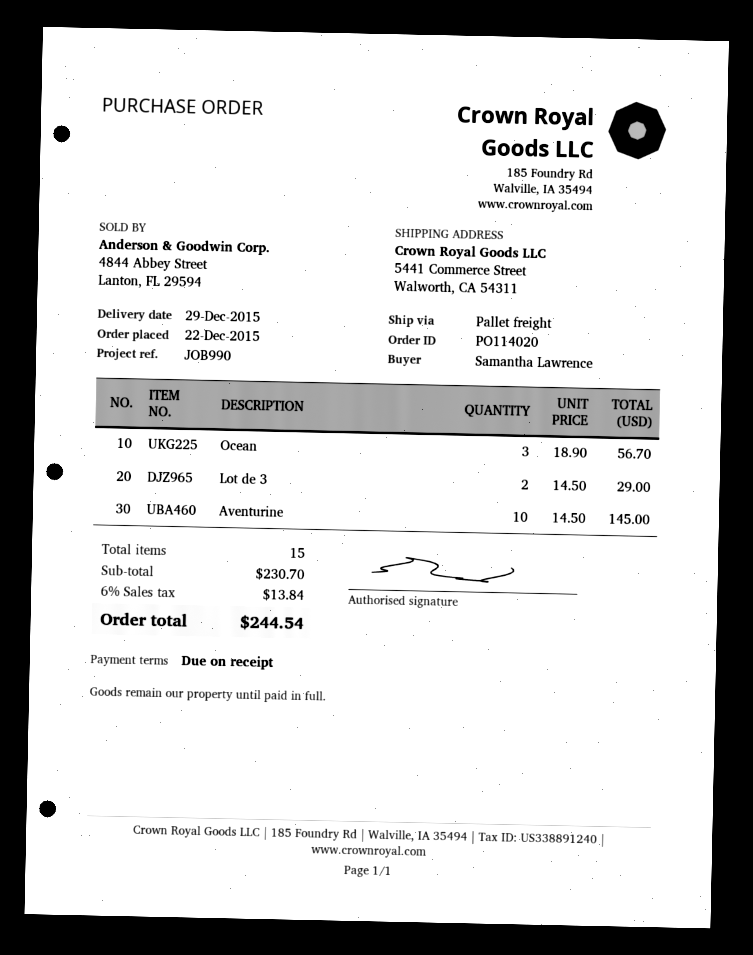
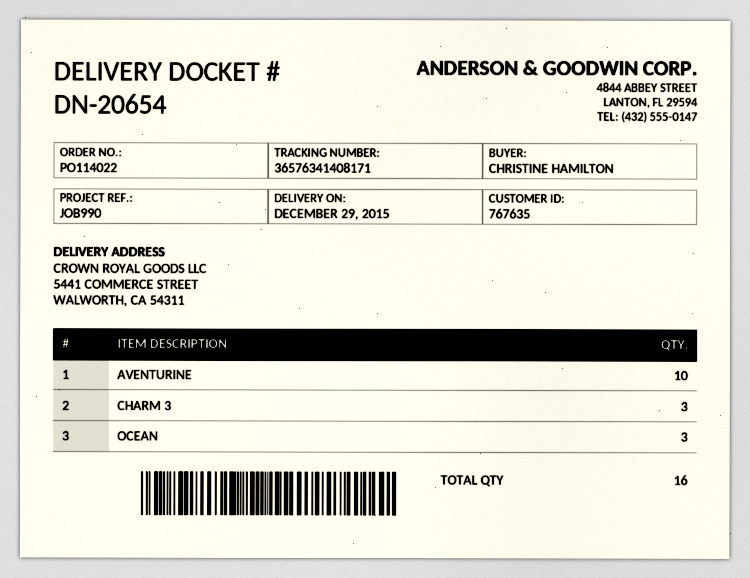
order number: PO114020 -> PO114022
ordered by: Samantha Lawrence -> CHRISTINE HAMILTON
Lot de 3: 2 -> none
CHARM 3: none -> 3
total quantity: 15 -> 16

